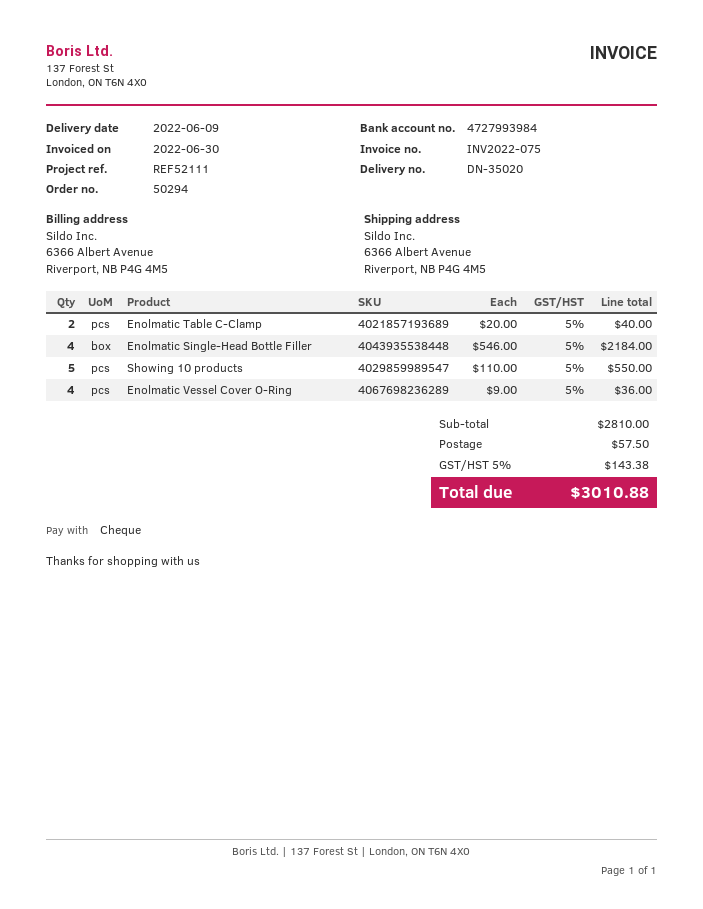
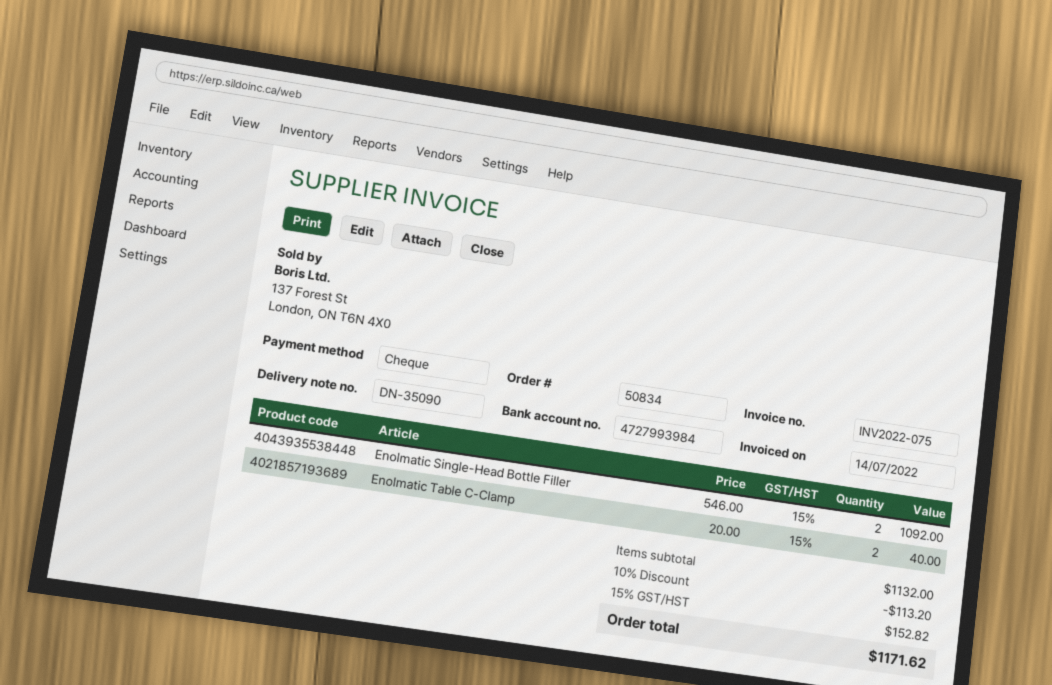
order number: 50294 -> 50834
delivery note number: DN-35020 -> DN-35090
invoice date: 2022-06-30 -> 2022-07-14
Enolmatic Single-Head Bottle Filler: 4 x 546.00 = 2184.00 -> 2 x 546.00 = 1092.00
Showing 10 products: 5 x 110.00 = 550.00 -> none
Enolmatic Vessel Cover O-Ring: 4 x 9.00 = 36.00 -> none
subtotal: 2810.00 -> 1132.00
discount: none -> 10% = 113.20
shipping: 57.50 -> none
tax: 5% = 143.38 -> 15% = 152.82
total: 3010.88 -> 1171.62

